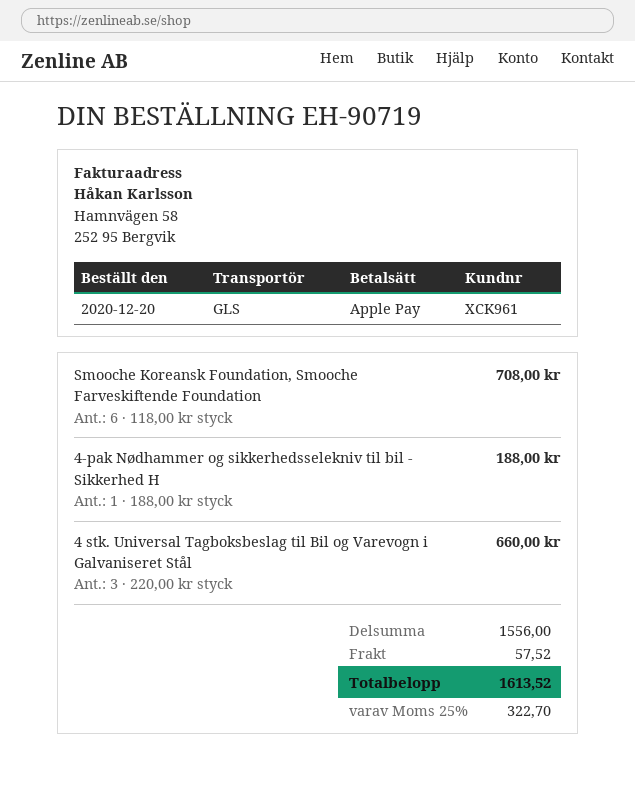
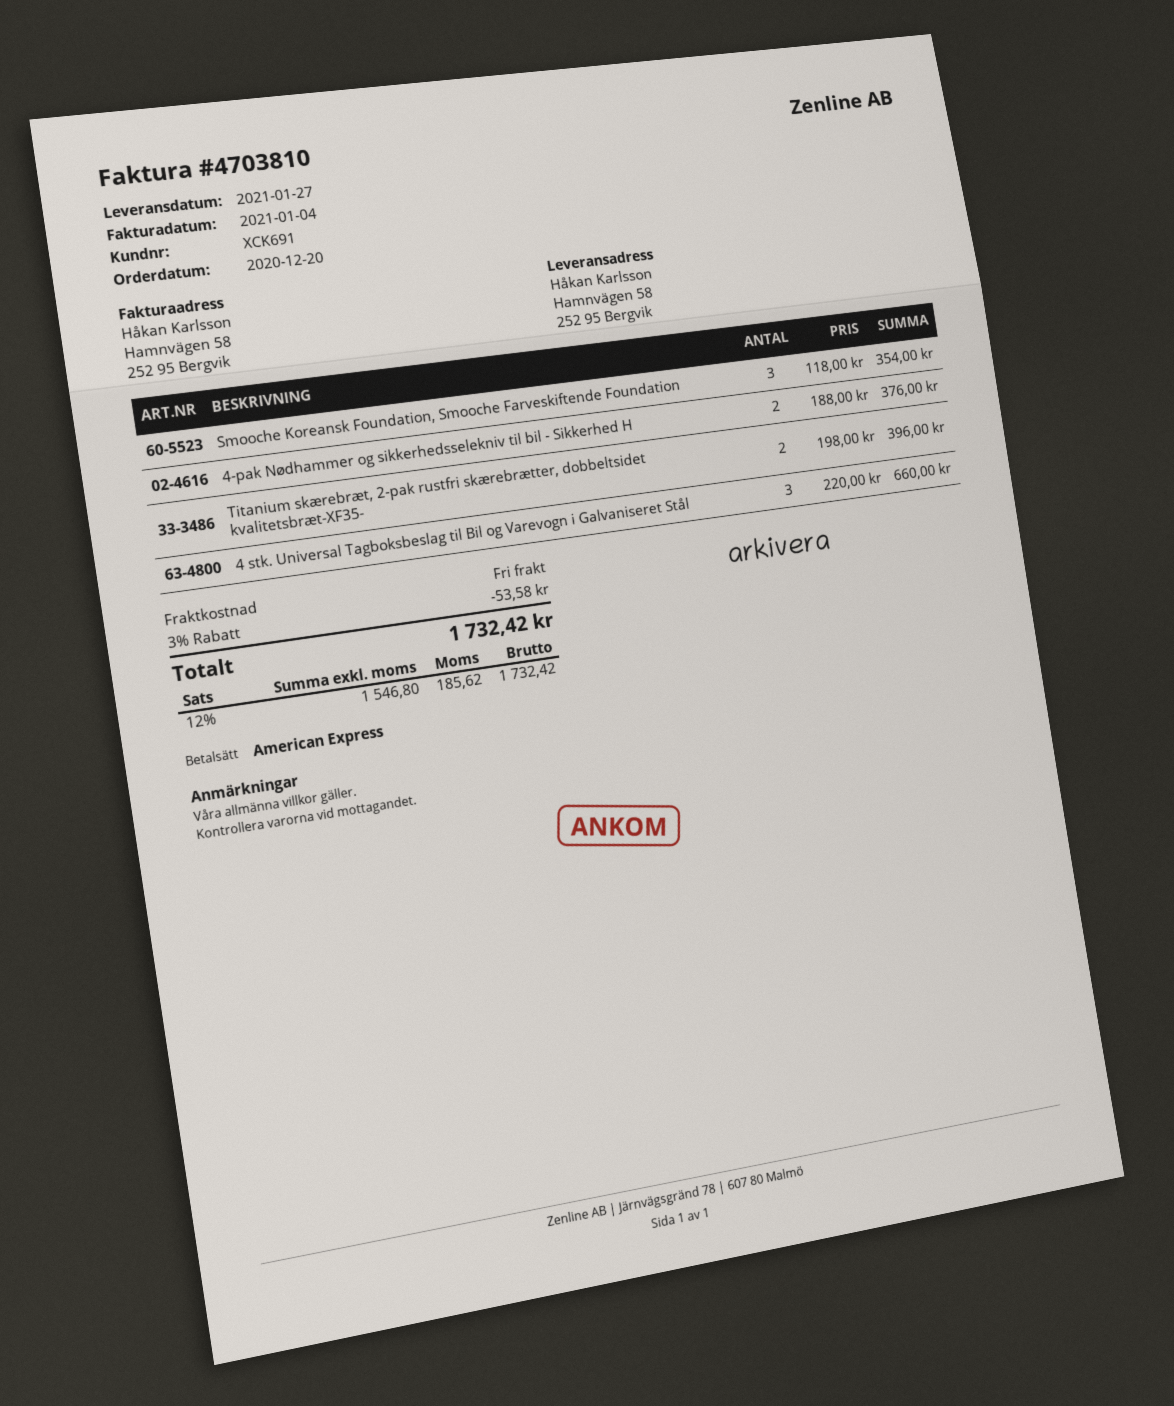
customer number: XCK961 -> XCK691
payment method: Apple Pay -> American Express
Smooche Koreansk Foundation, Smooche Farveskiftende Foundation: 6 x 118.00 = 708.00 -> 3 x 118.00 = 354.00
4-pak Nødhammer og sikkerhedsselekniv til bil - Sikkerhed H: 1 x 188.00 = 188.00 -> 2 x 188.00 = 376.00
Titanium skærebræt, 2-pak rustfri skærebrætter, dobbeltsidet kvalitetsbræt-XF35-: none -> 2 x 198.00 = 396.00
discount: none -> 3% = 53.58
shipping: 57.52 -> 0.00
tax: 25% = 322.70 -> 12% = 185.62
total: 1613.52 -> 1732.42

